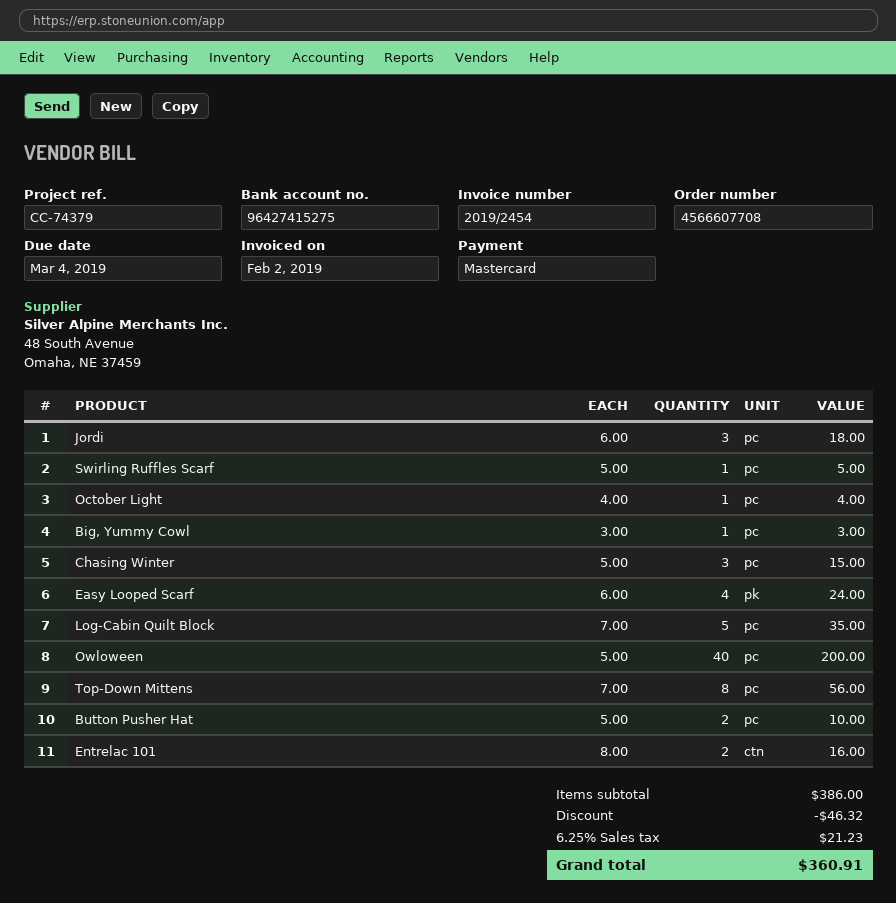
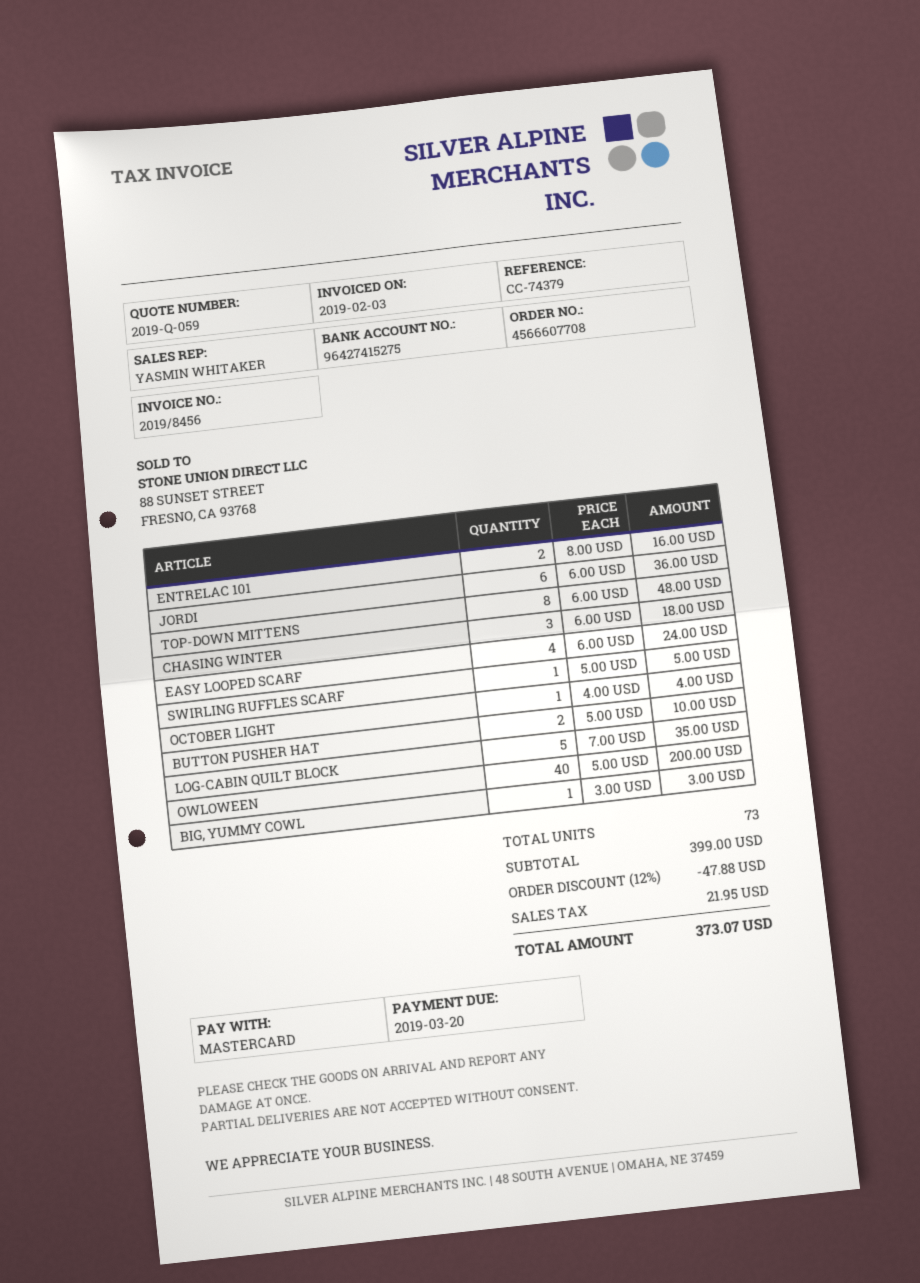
invoice number: 2019/2454 -> 2019/8456
invoice date: 2019-02-02 -> 2019-02-03
due date: 2019-03-04 -> 2019-03-20
Jordi: 3 x 6.00 = 18.00 -> 6 x 6.00 = 36.00
Chasing Winter: 3 x 5.00 = 15.00 -> 3 x 6.00 = 18.00
Top-Down Mittens: 8 x 7.00 = 56.00 -> 8 x 6.00 = 48.00
subtotal: 386.00 -> 399.00
discount: 46.32 -> 47.88
tax: 21.23 -> 21.95
total: 360.91 -> 373.07

